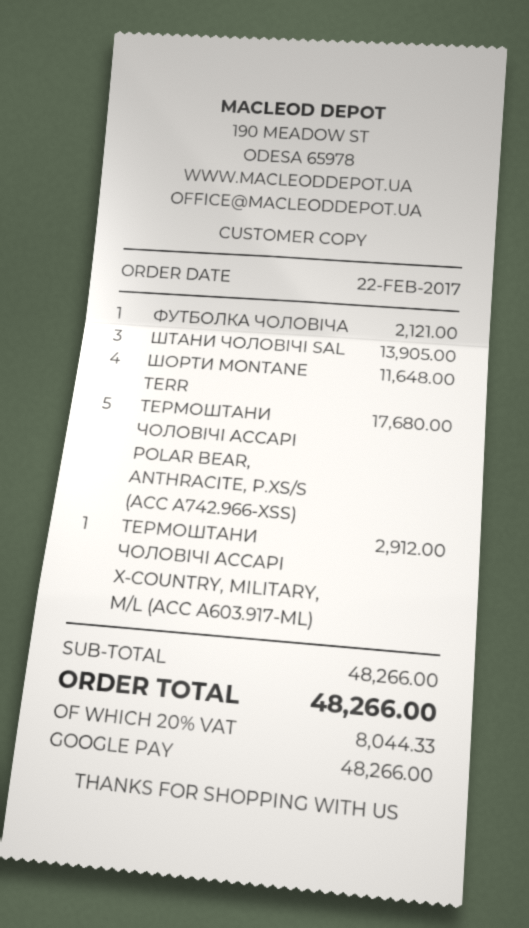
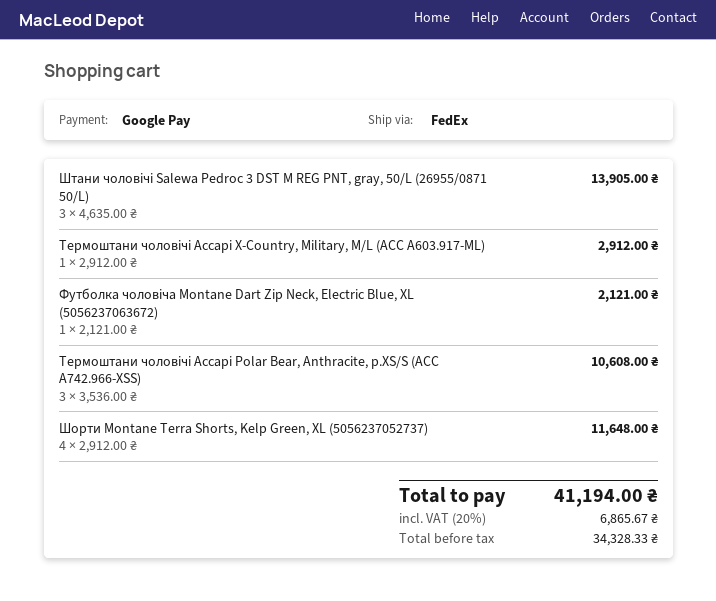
ТЕРМОШТАНИ ЧОЛОВІЧІ ACCAPI POLAR BEAR, ANTHRACITE, Р.XS/S (ACC A742.966-XSS): 5 for 17680.00 -> 3 for 10608.00
tax: 20% = 8044.33 -> 20% = 6865.67
total: 48266.00 -> 41194.00

